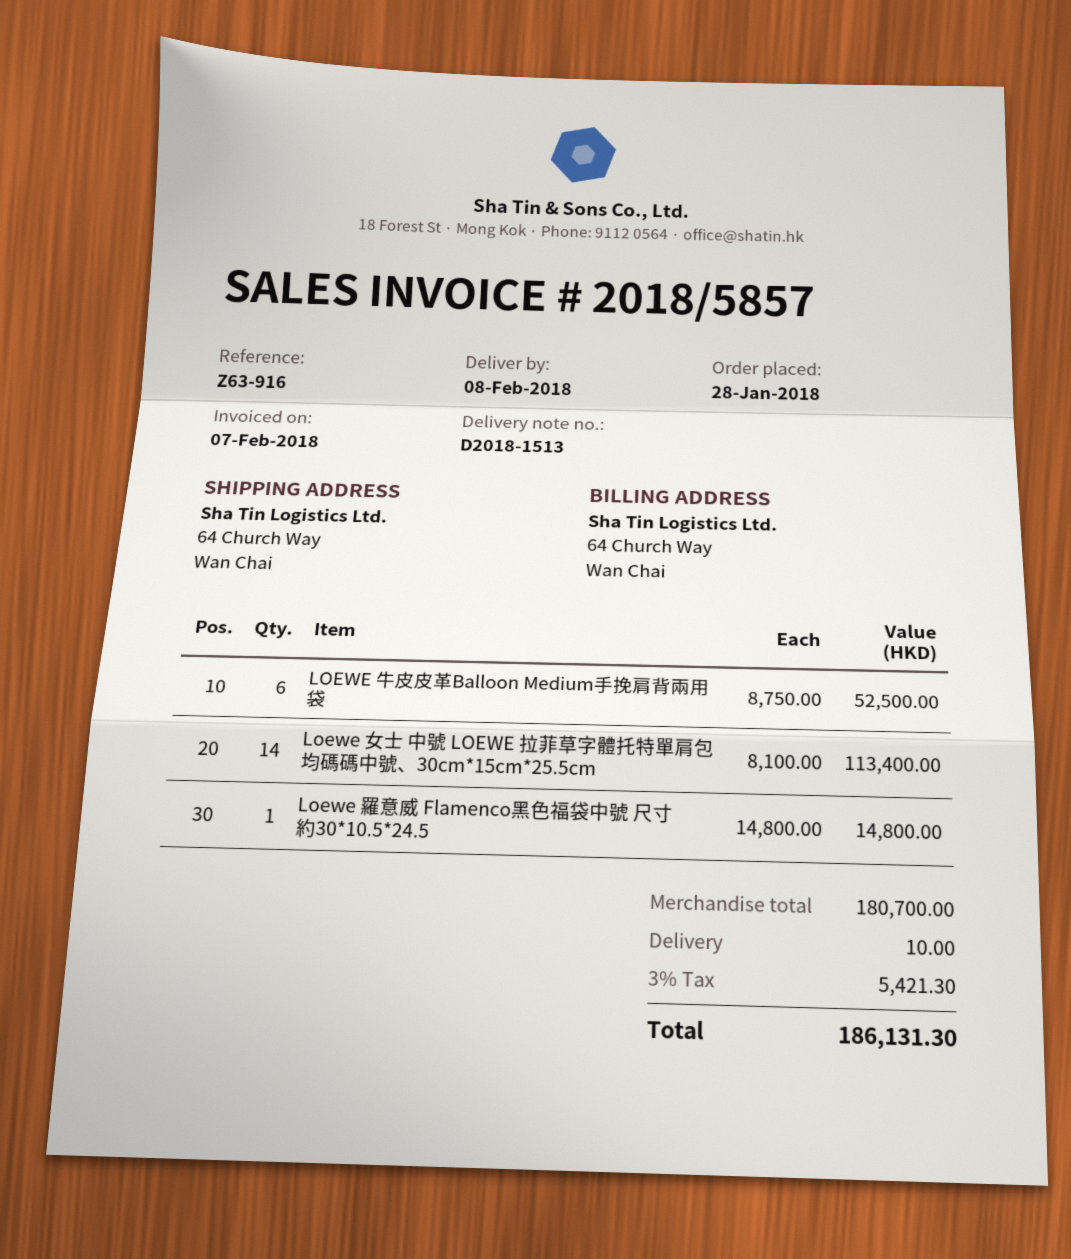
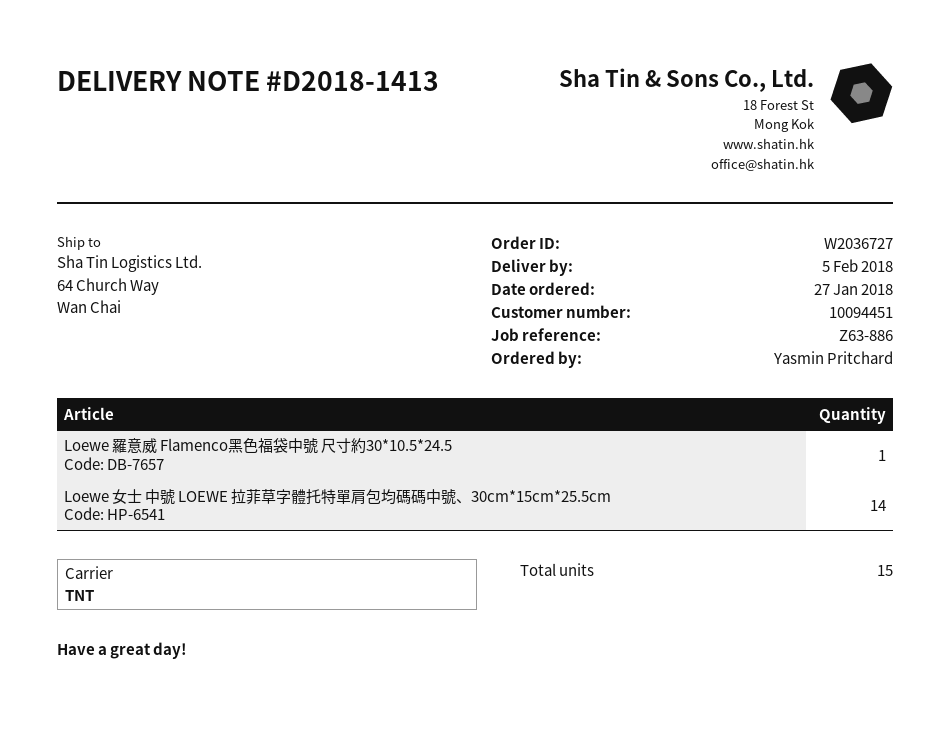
order date: 2018-01-28 -> 2018-01-27
delivery note number: D2018-1513 -> D2018-1413
delivery date: 2018-02-08 -> 2018-02-05
reference: Z63-916 -> Z63-886
LOEWE 牛皮皮革Balloon Medium手挽肩背兩用袋: 6 -> none

